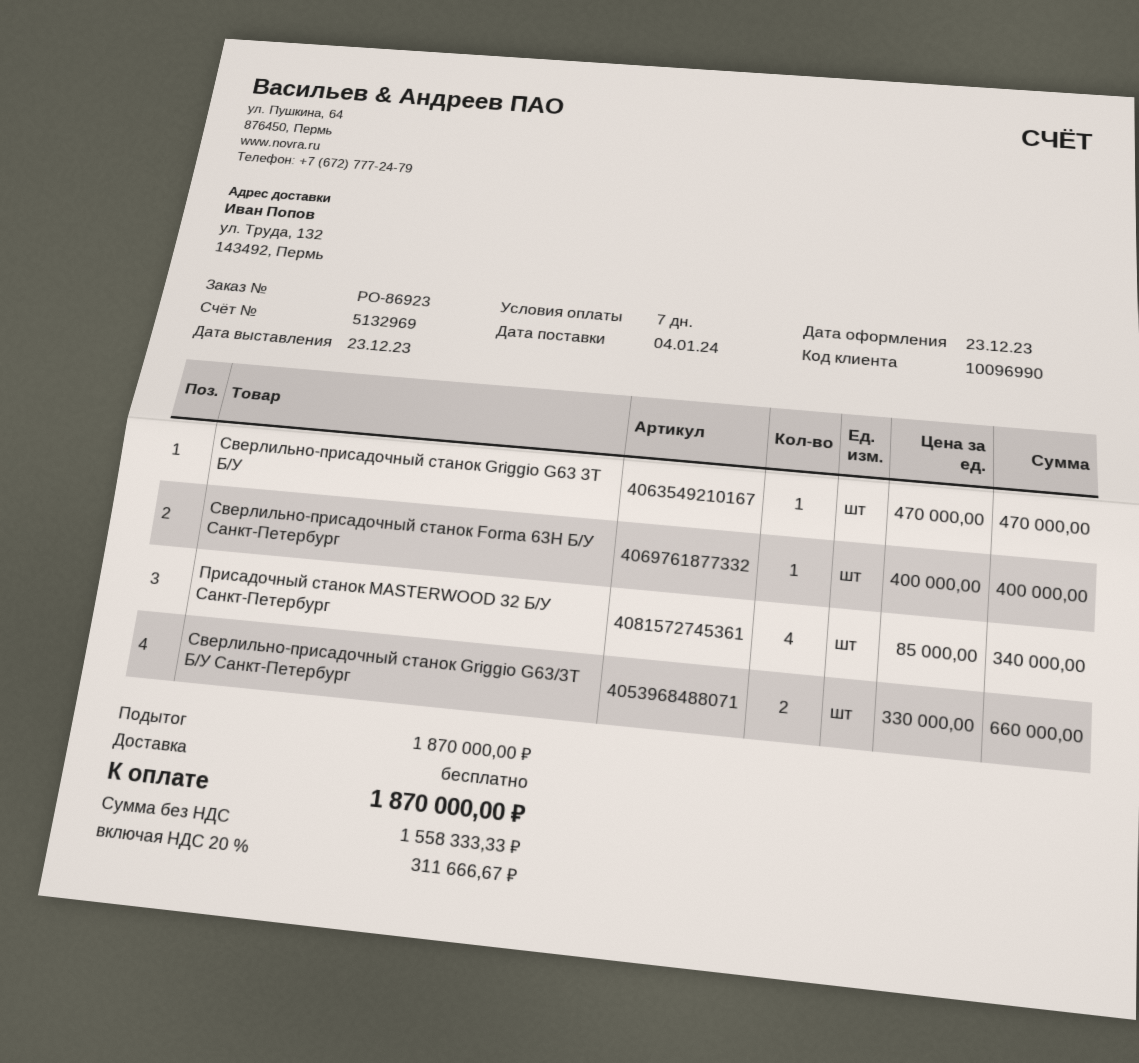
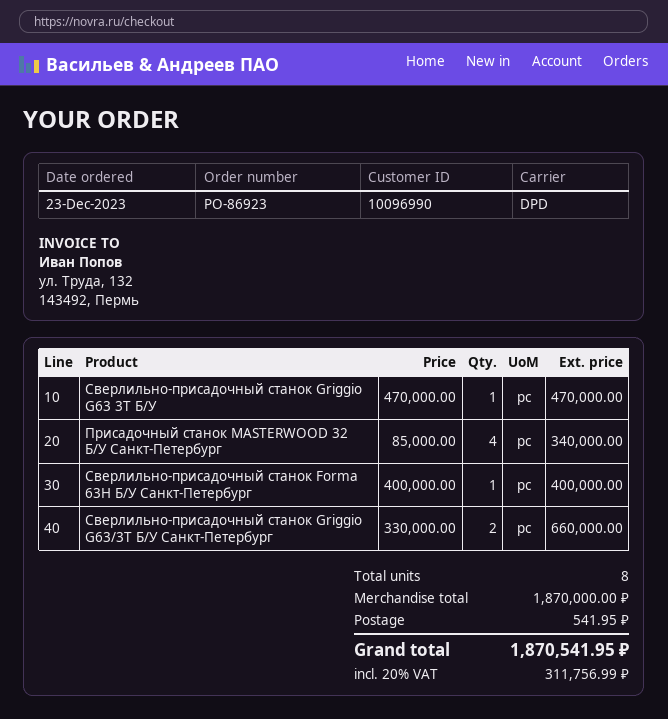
shipping: 0.00 -> 541.95
tax: 20% = 311666.67 -> 20% = 311756.99
total: 1870000.00 -> 1870541.95

